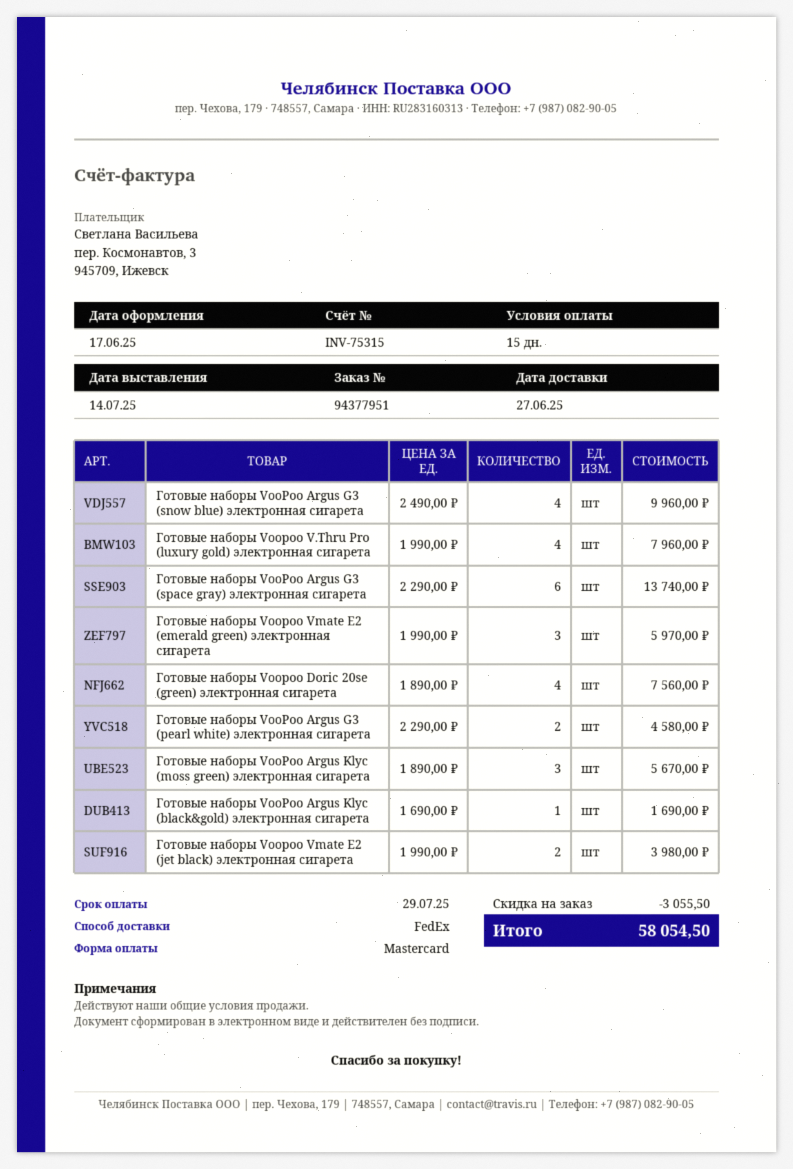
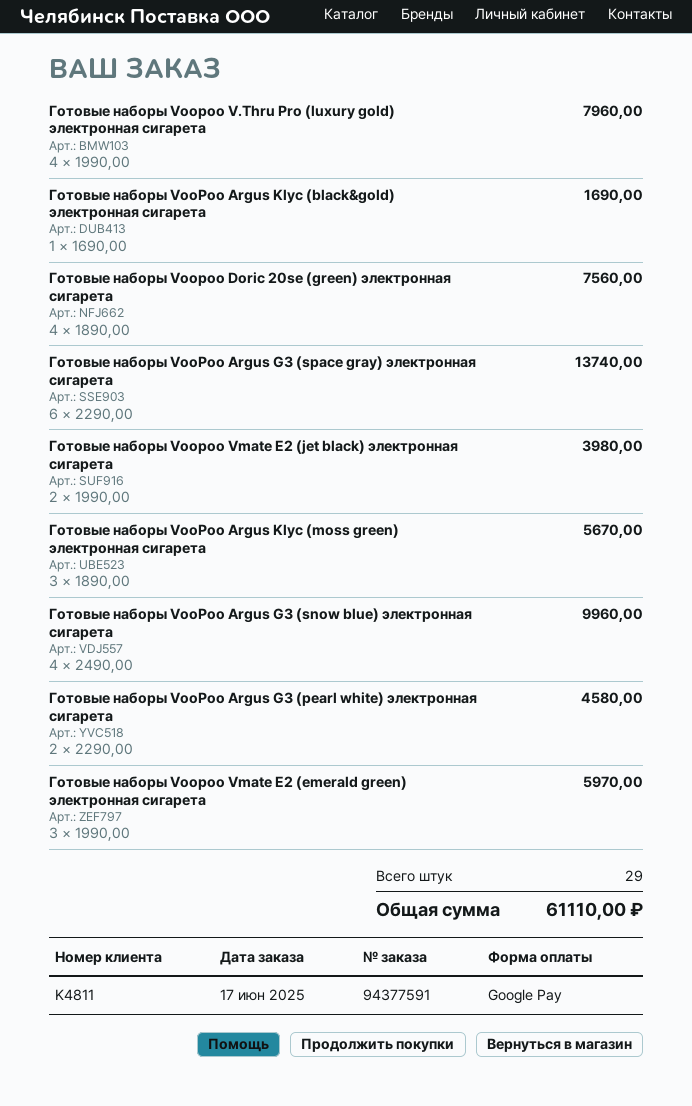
order number: 94377951 -> 94377591
payment method: Mastercard -> Google Pay
discount: 3055.50 -> none
total: 58054.50 -> 61110.00

